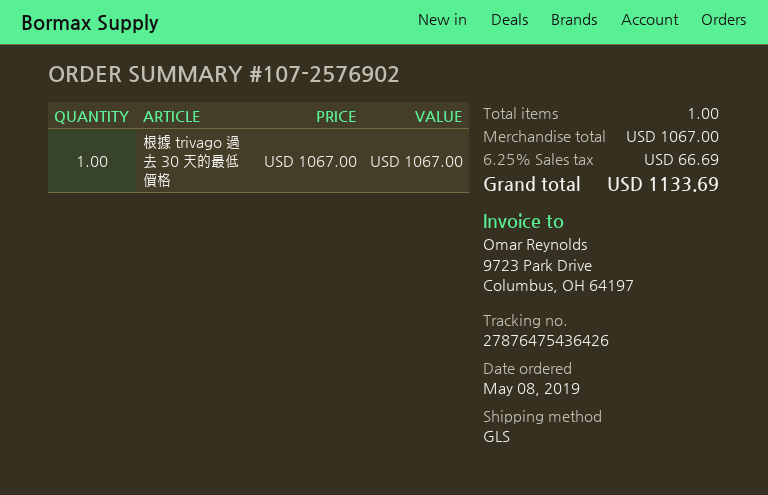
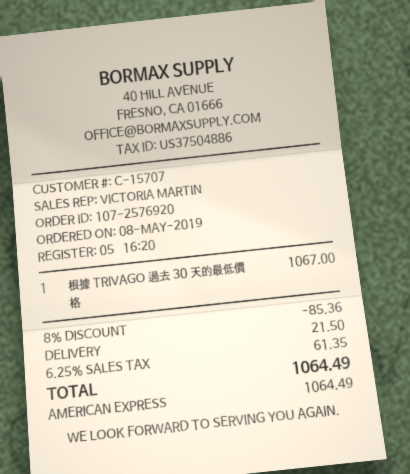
order number: 107-2576902 -> 107-2576920
discount: none -> 8% = 85.36
shipping: none -> 21.50
tax: 6.25% = 66.69 -> 6.25% = 61.35
total: 1133.69 -> 1064.49

